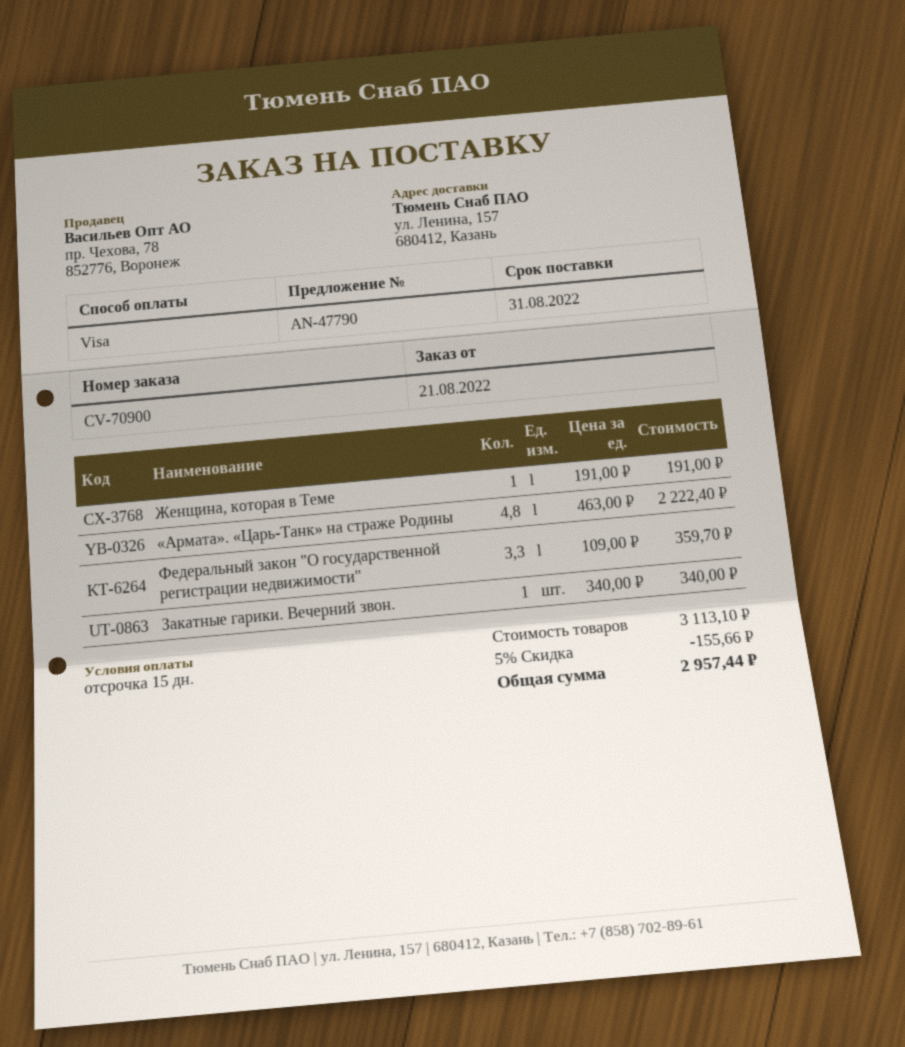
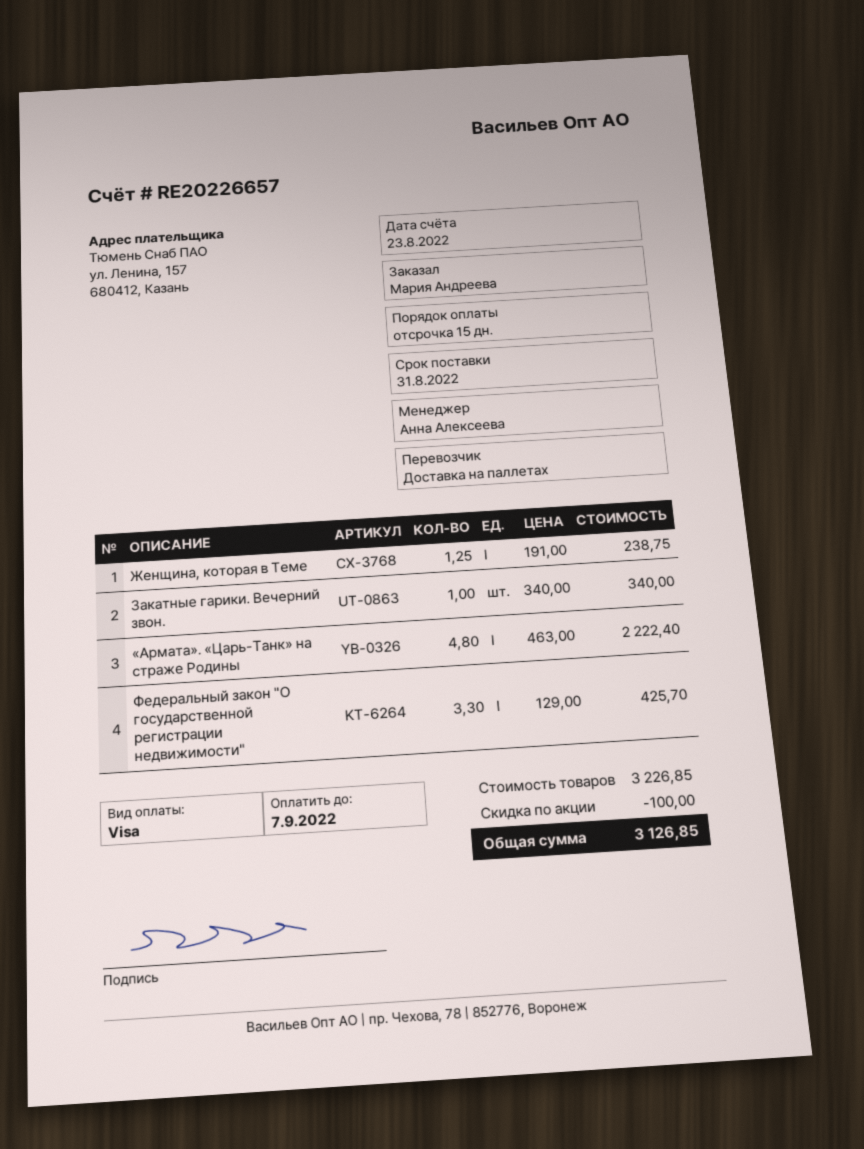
Женщина, которая в Теме: 1 x 191.00 = 191.00 -> 1.25 x 191.00 = 238.75
Федеральный закон "О государственной регистрации недвижимости": 3.3 x 109.00 = 359.70 -> 3.3 x 129.00 = 425.70
subtotal: 3113.10 -> 3226.85
discount: 155.66 -> 100.00
total: 2957.44 -> 3126.85

